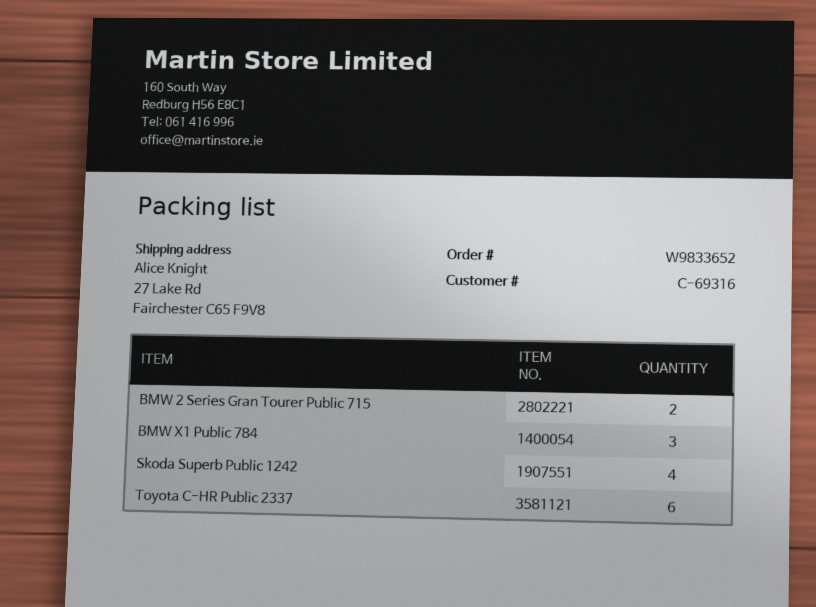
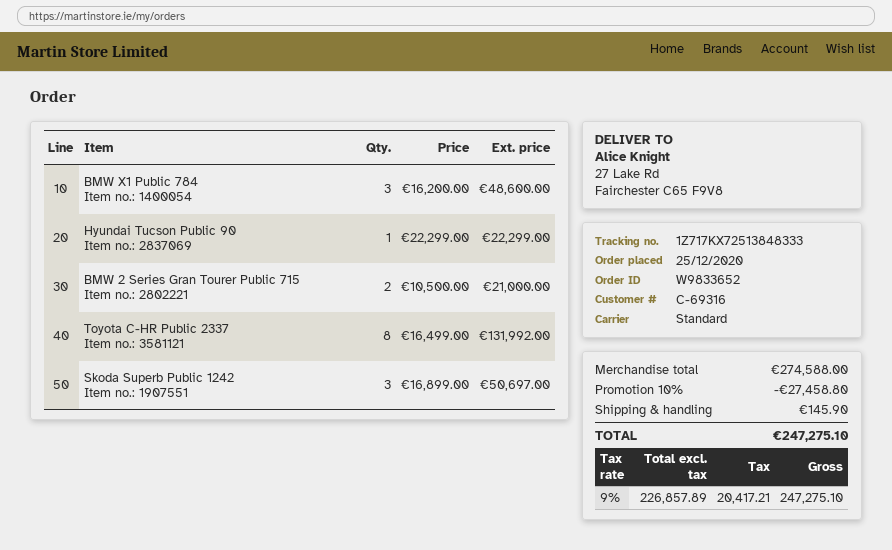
Skoda Superb Public 1242: 4 -> 3
Toyota C-HR Public 2337: 6 -> 8
Hyundai Tucson Public 90: none -> 1

